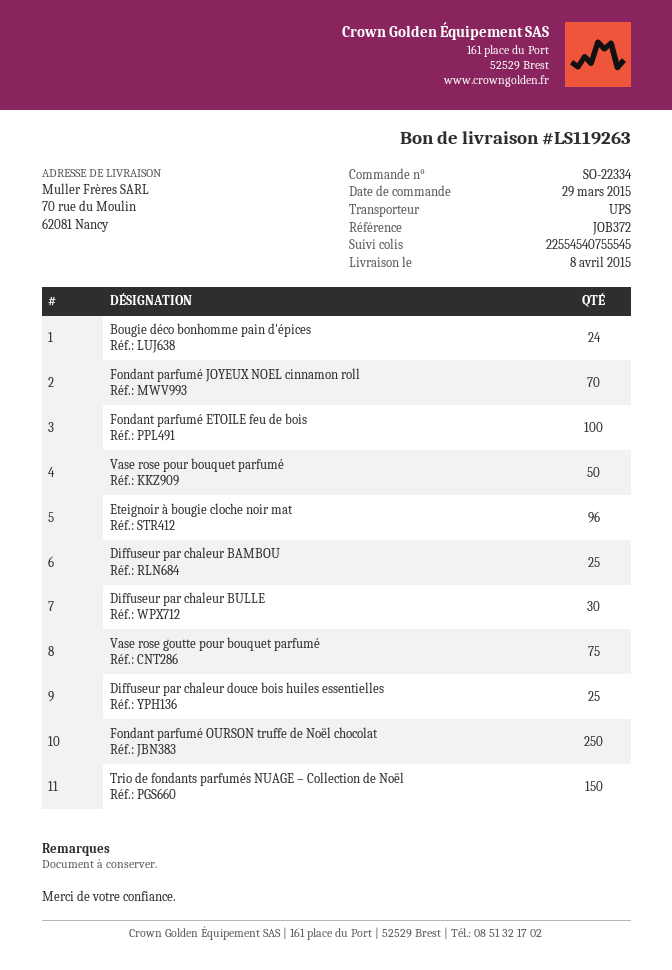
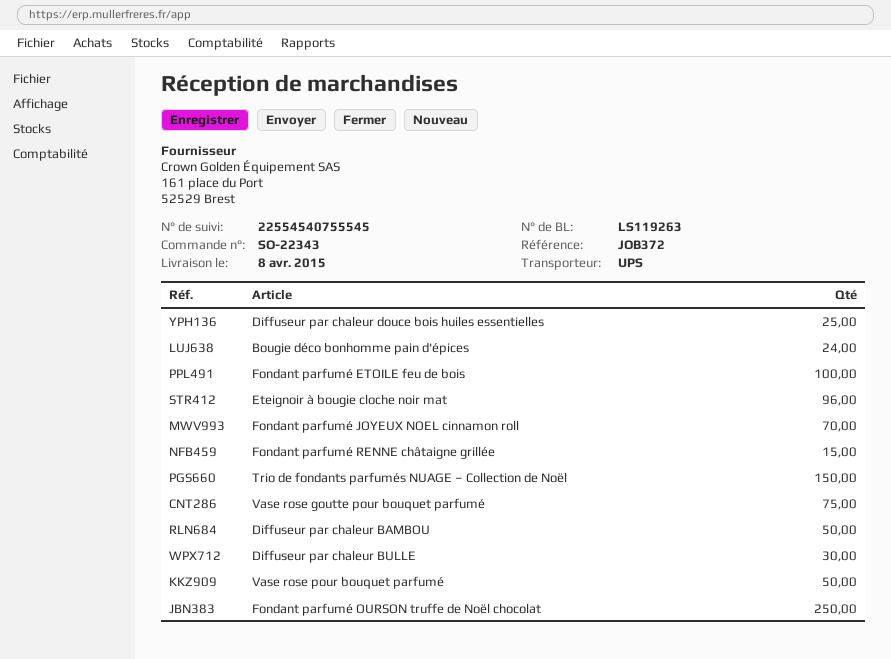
order number: SO-22334 -> SO-22343
Diffuseur par chaleur BAMBOU: 25 -> 50
Fondant parfumé RENNE châtaigne grillée: none -> 15

